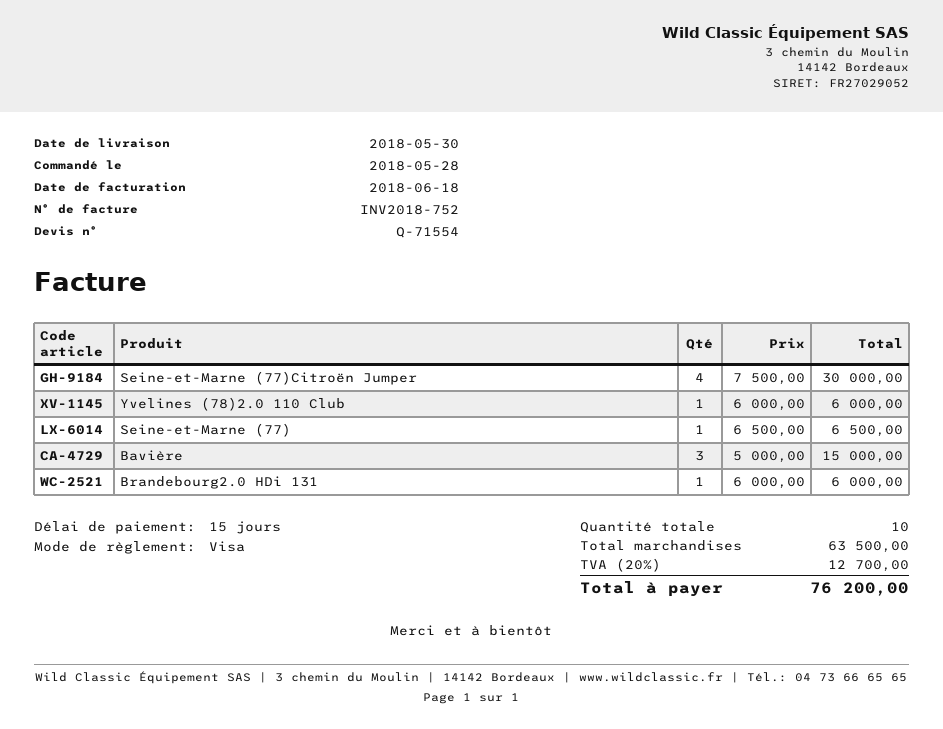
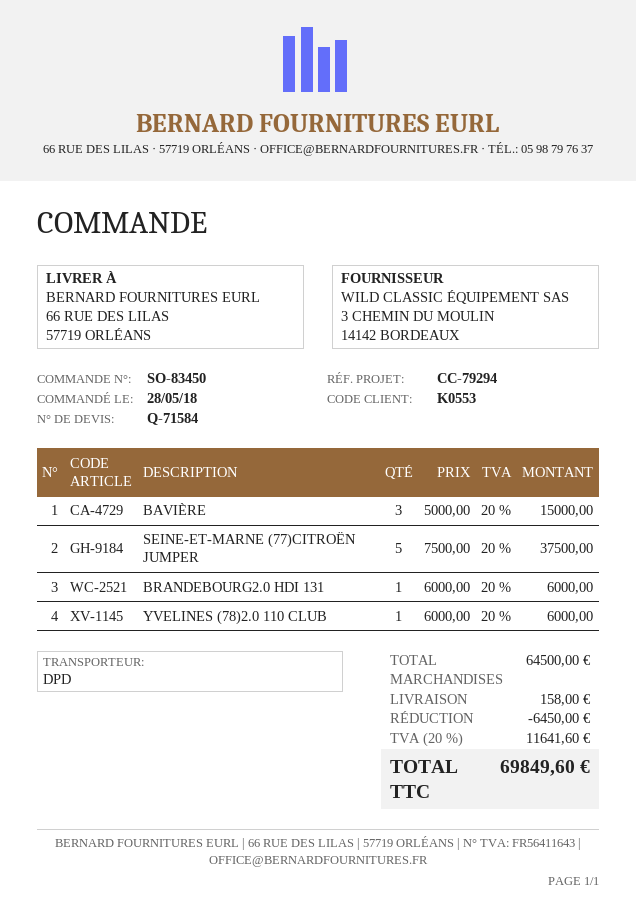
quote number: Q-71554 -> Q-71584
Seine-et-Marne (77)Citroën Jumper: 4 x 7500.00 = 30000.00 -> 5 x 7500.00 = 37500.00
Seine-et-Marne (77): 1 x 6500.00 = 6500.00 -> none
subtotal: 63500.00 -> 64500.00
discount: none -> 6450.00
shipping: none -> 158.00
tax: 20% = 12700.00 -> 20% = 11641.60
total: 76200.00 -> 69849.60

